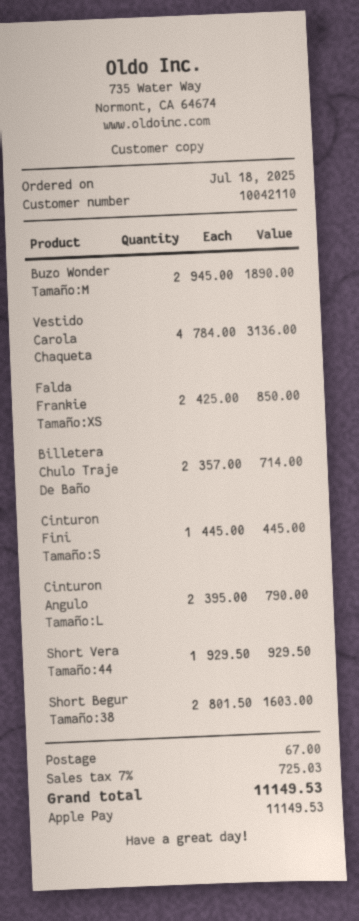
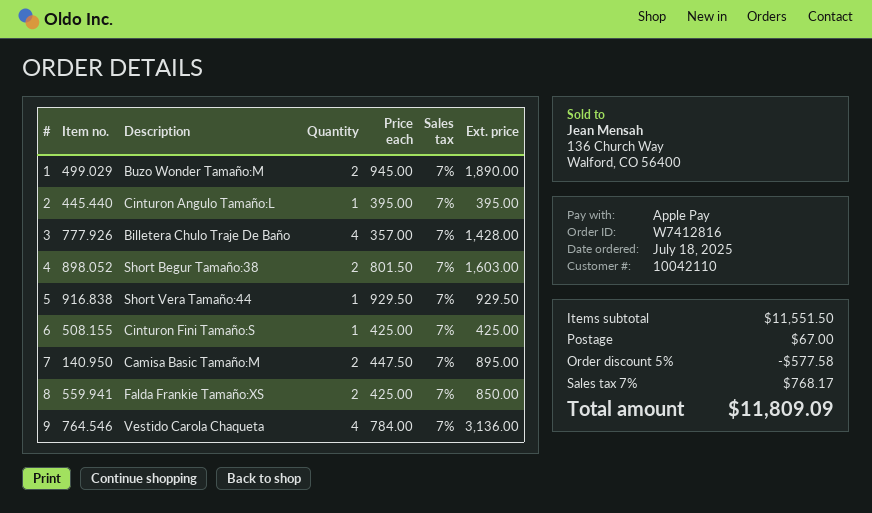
Billetera Chulo Traje De Baño: 2 x 357.00 = 714.00 -> 4 x 357.00 = 1428.00
Cinturon Fini Tamaño:S: 1 x 445.00 = 445.00 -> 1 x 425.00 = 425.00
Cinturon Angulo Tamaño:L: 2 x 395.00 = 790.00 -> 1 x 395.00 = 395.00
Camisa Basic Tamaño:M: none -> 2 x 447.50 = 895.00
discount: none -> 5% = 577.58
tax: 7% = 725.03 -> 7% = 768.17
total: 11149.53 -> 11809.09

